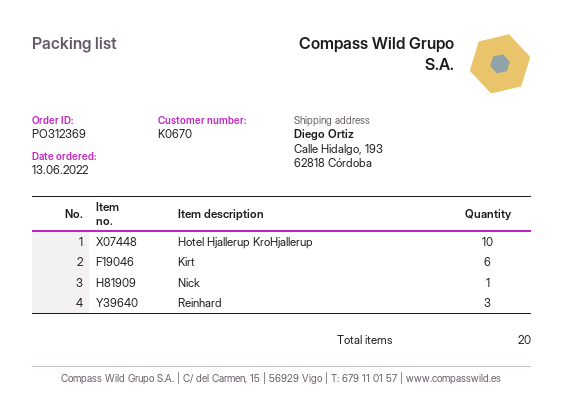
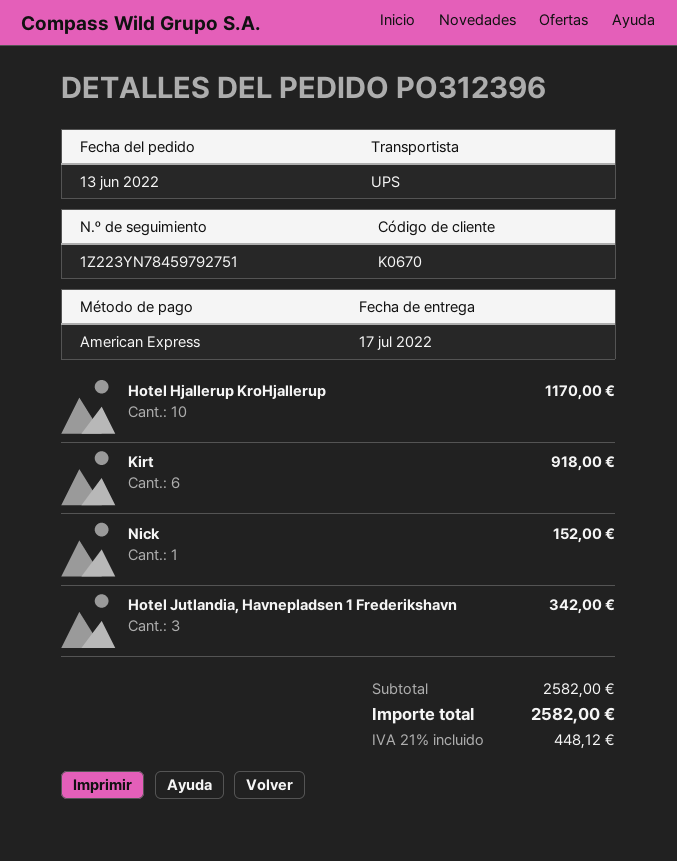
order number: PO312369 -> PO312396
Reinhard: 3 -> none
Hotel Jutlandia, Havnepladsen 1 Frederikshavn: none -> 3

